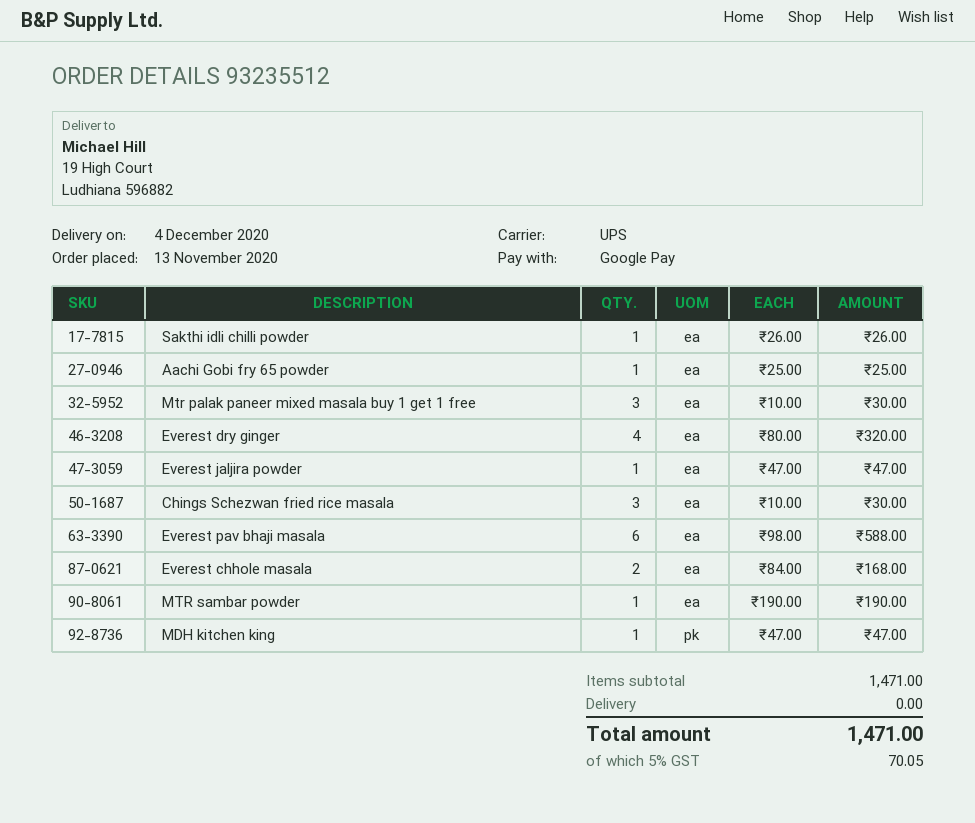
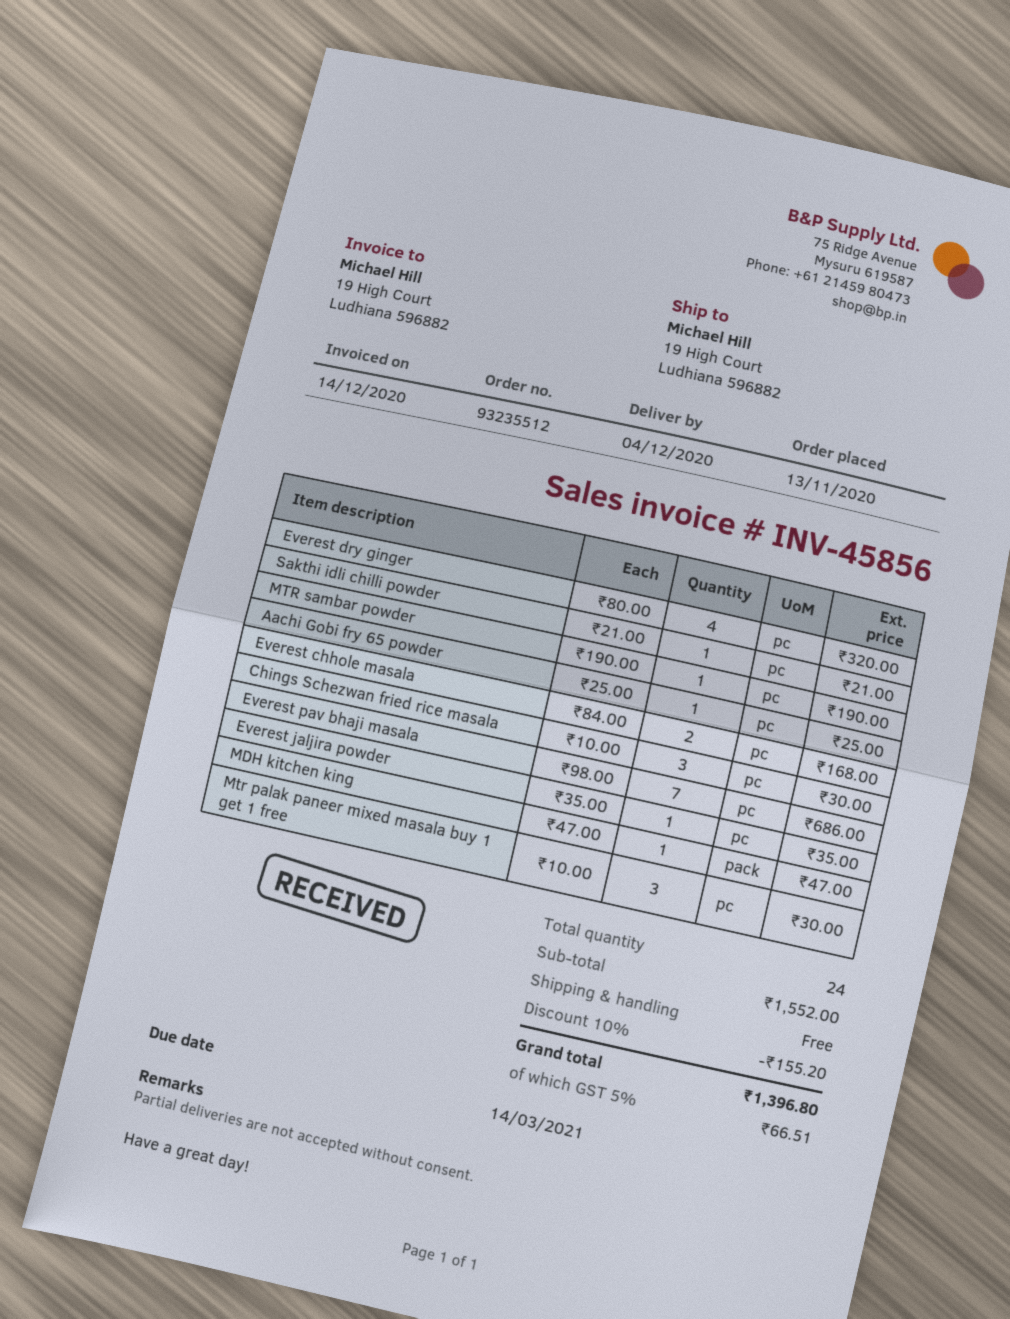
Sakthi idli chilli powder: 1 x 26.00 = 26.00 -> 1 x 21.00 = 21.00
Everest jaljira powder: 1 x 47.00 = 47.00 -> 1 x 35.00 = 35.00
Everest pav bhaji masala: 6 x 98.00 = 588.00 -> 7 x 98.00 = 686.00
subtotal: 1471.00 -> 1552.00
discount: none -> 10% = 155.20
tax: 5% = 70.05 -> 5% = 66.51
total: 1471.00 -> 1396.80

